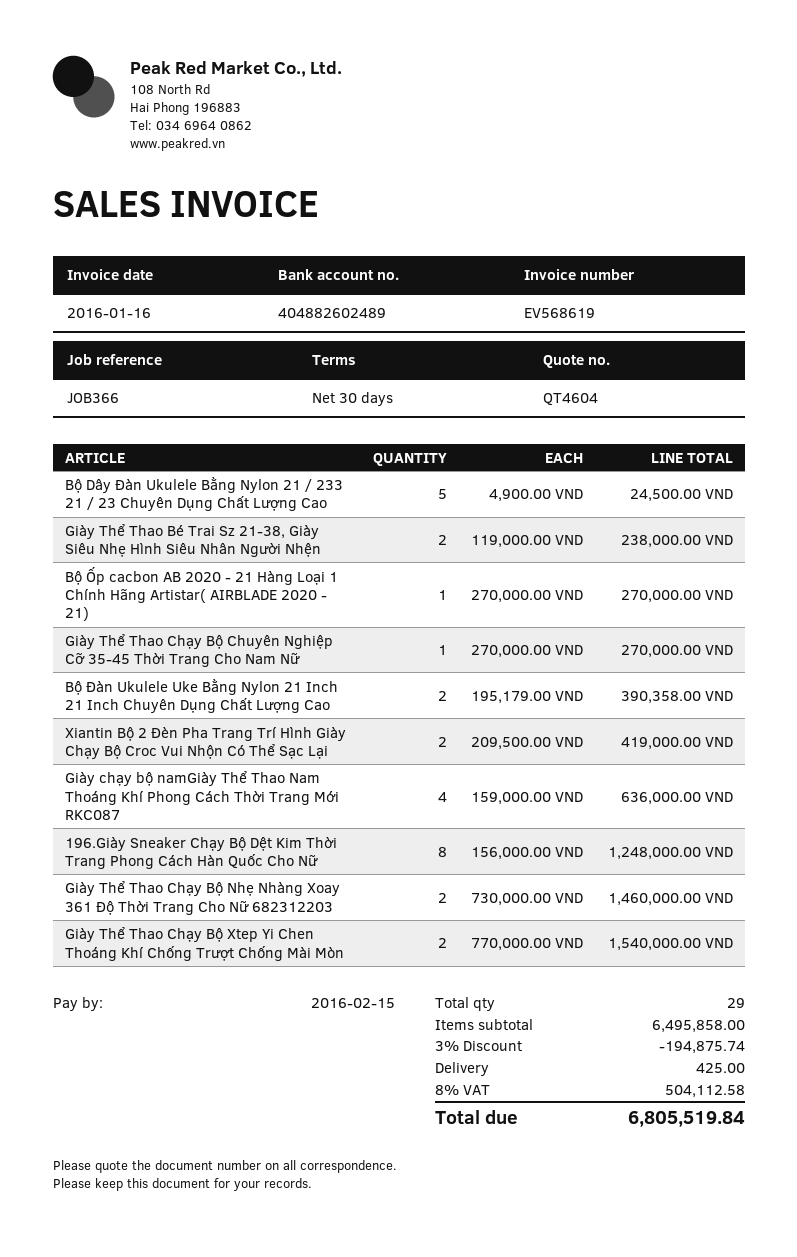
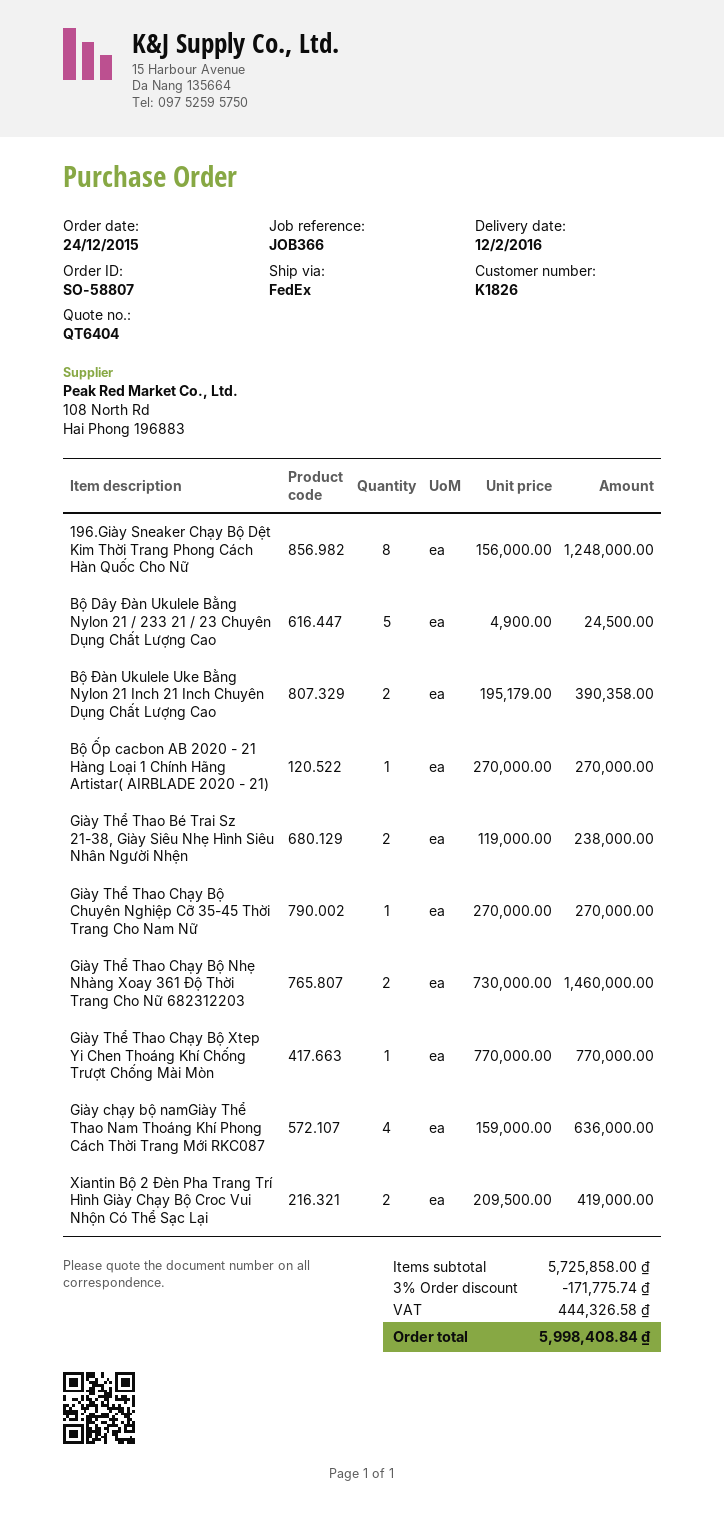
quote number: QT4604 -> QT6404
Giày Thể Thao Chạy Bộ Xtep Yi Chen Thoáng Khí Chống Trượt Chống Mài Mòn: 2 x 770000.00 = 1540000.00 -> 1 x 770000.00 = 770000.00
subtotal: 6495858.00 -> 5725858.00
discount: 3% = 194875.74 -> 3% = 171775.74
shipping: 425.00 -> none
tax: 504112.58 -> 444326.58
total: 6805519.84 -> 5998408.84

